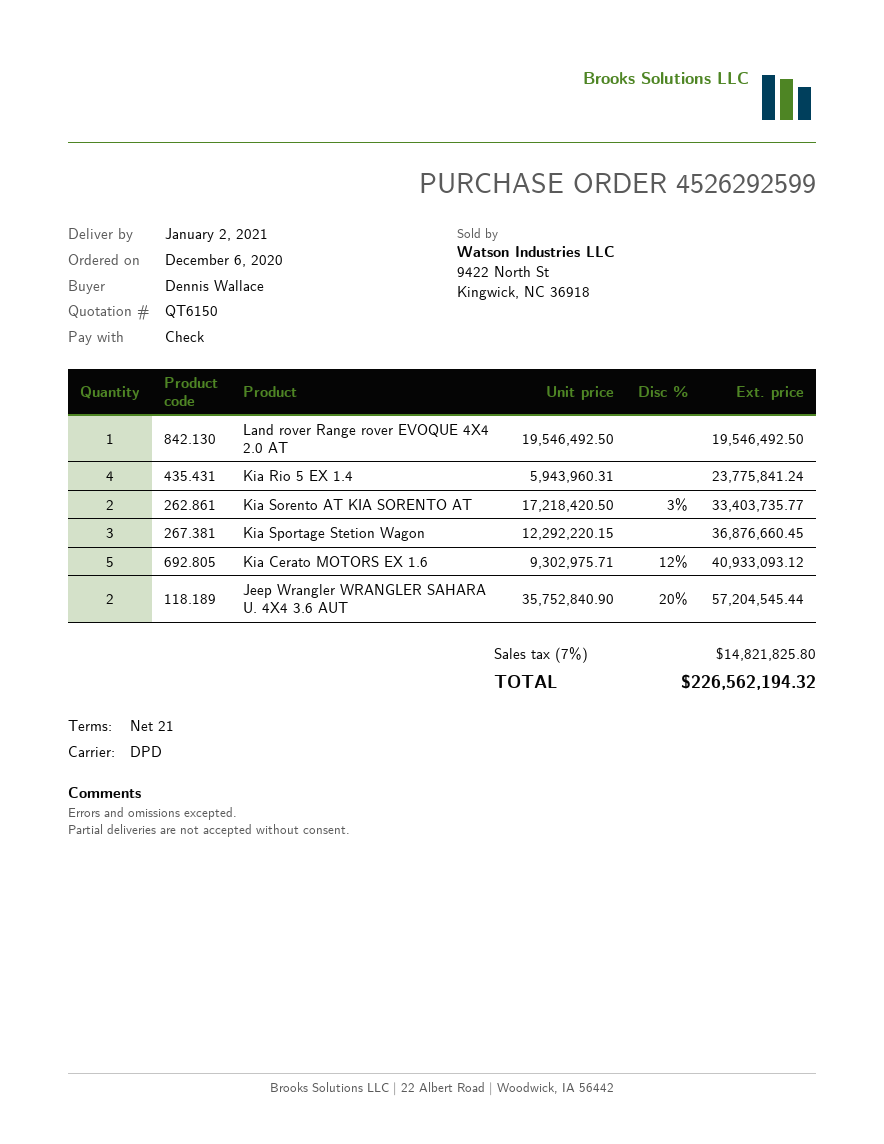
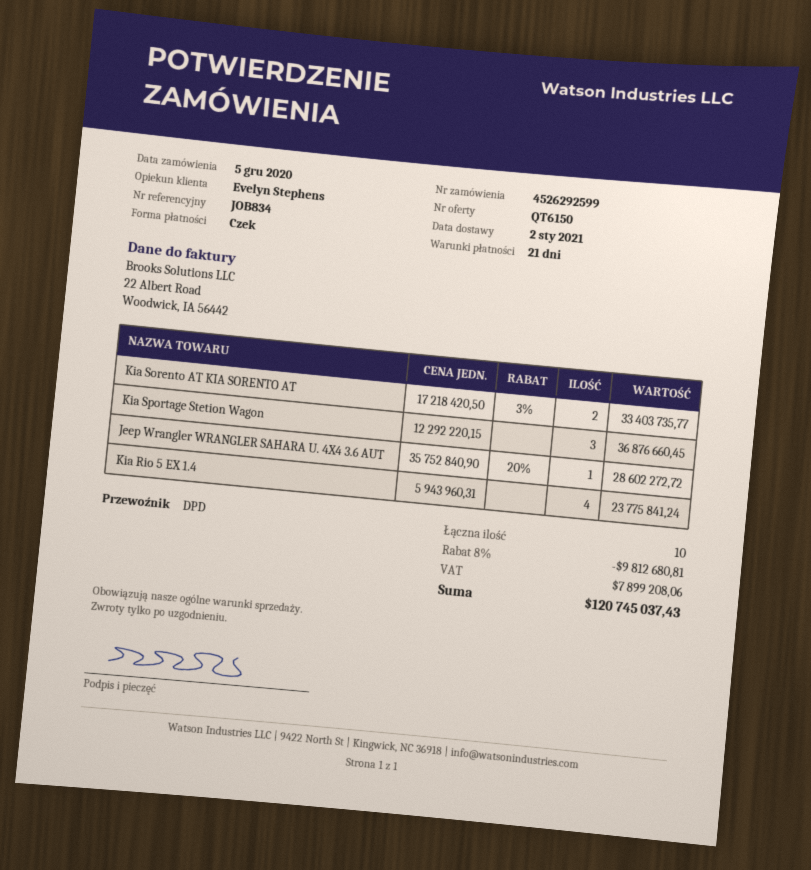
order date: 2020-12-06 -> 2020-12-05
Land rover Range rover EVOQUE 4X4 2.0 AT: 1 x 19546492.50 = 19546492.50 -> none
Kia Cerato MOTORS EX 1.6: 5 x 9302975.71 - 12% = 40933093.12 -> none
Jeep Wrangler WRANGLER SAHARA U. 4X4 3.6 AUT: 2 x 35752840.90 - 20% = 57204545.44 -> 1 x 35752840.90 - 20% = 28602272.72
discount: none -> 8% = 9812680.81
tax: 14821825.80 -> 7899208.06
total: 226562194.32 -> 120745037.43

